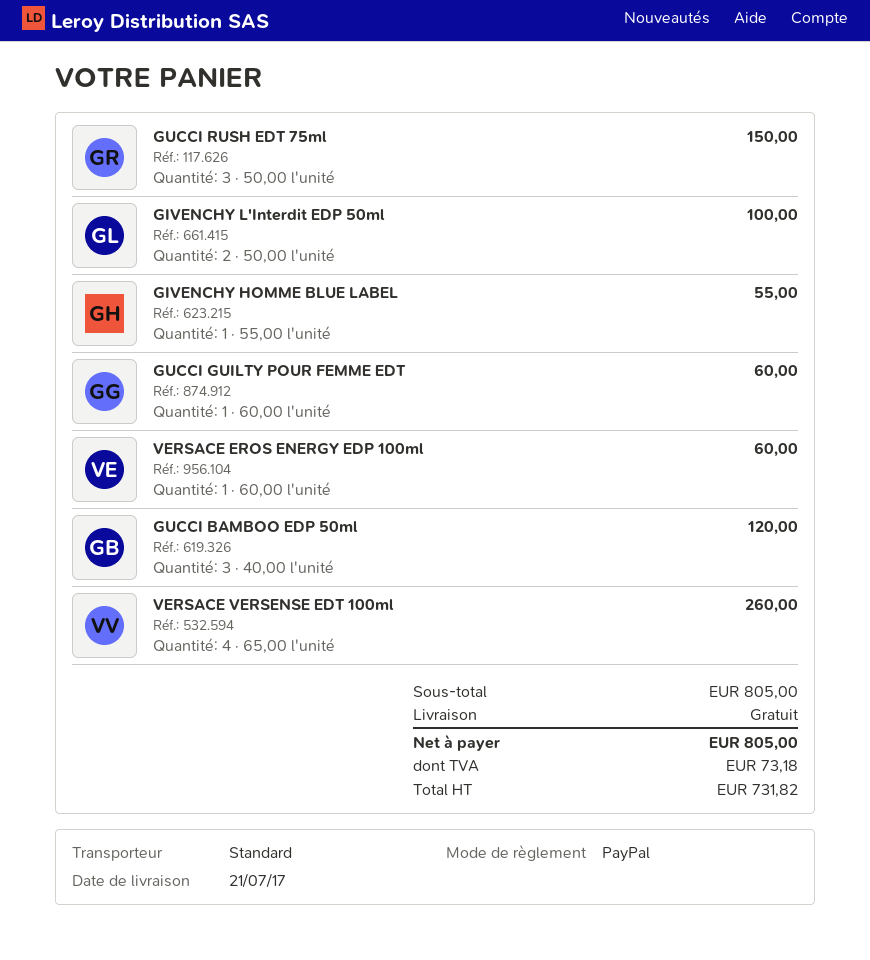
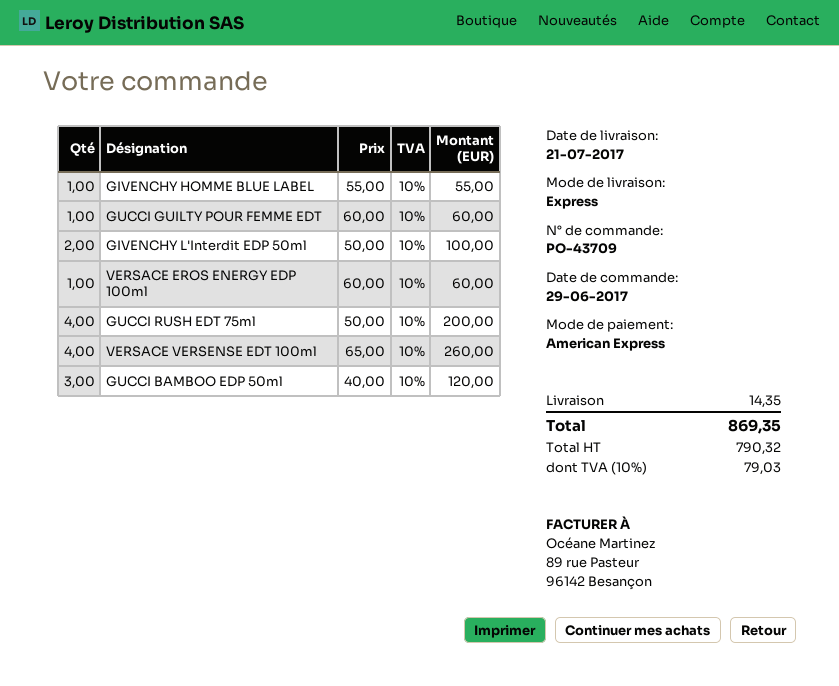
payment method: PayPal -> American Express
shipping method: standard -> express
GUCCI RUSH EDT 75ml: 3 x 50.00 = 150.00 -> 4 x 50.00 = 200.00
shipping: 0.00 -> 14.35
net: 731.82 -> 790.32
tax: 73.18 -> 79.03
total: 805.00 -> 869.35

